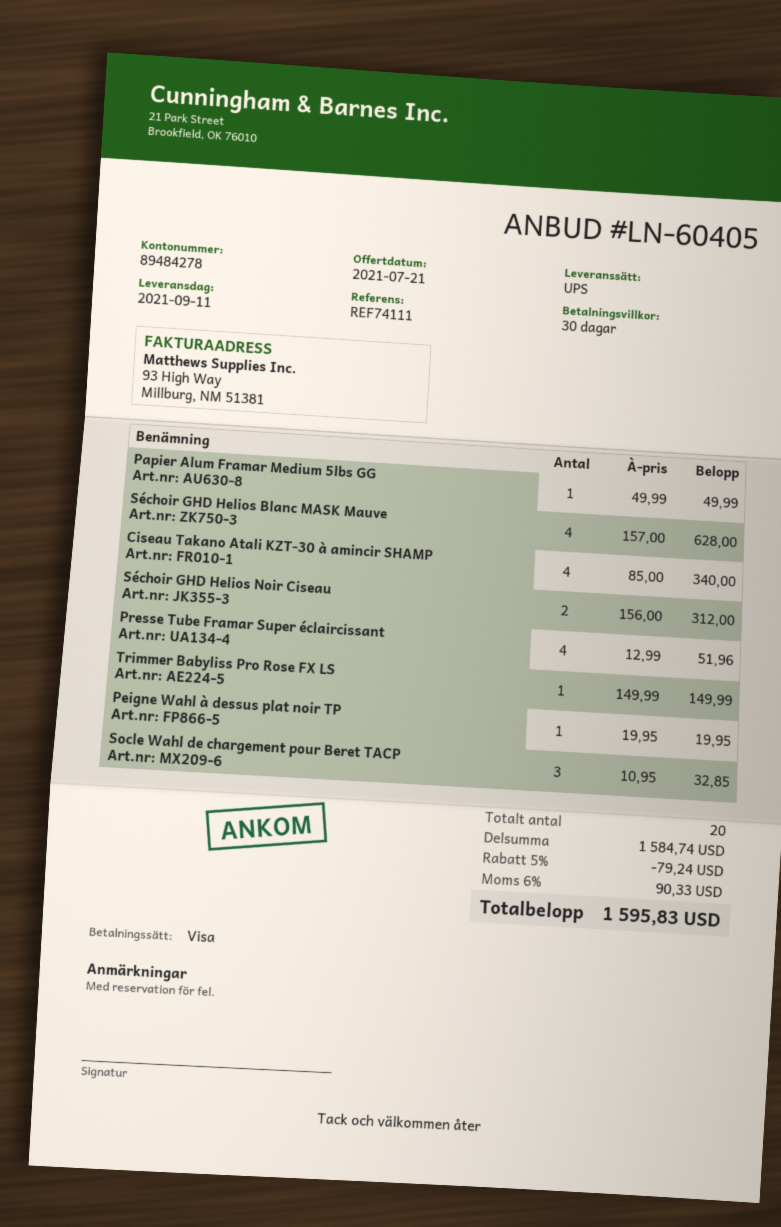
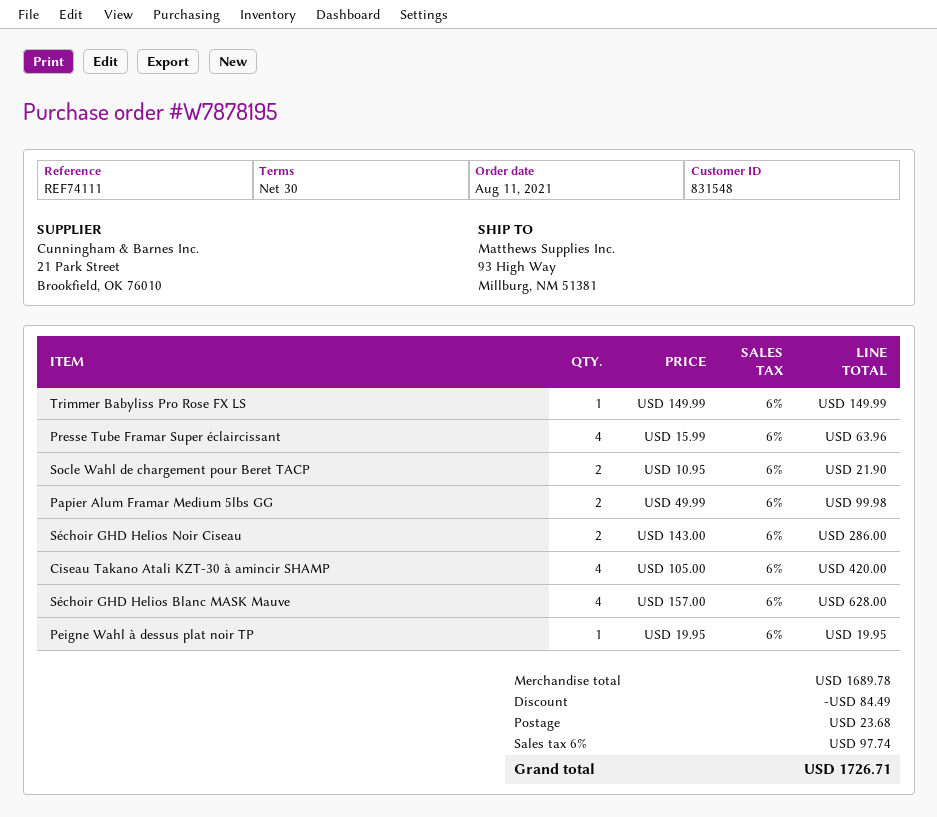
Papier Alum Framar Medium 5lbs GG: 1 x 49.99 = 49.99 -> 2 x 49.99 = 99.98
Ciseau Takano Atali KZT-30 à amincir SHAMP: 4 x 85.00 = 340.00 -> 4 x 105.00 = 420.00
Séchoir GHD Helios Noir Ciseau: 2 x 156.00 = 312.00 -> 2 x 143.00 = 286.00
Presse Tube Framar Super éclaircissant: 4 x 12.99 = 51.96 -> 4 x 15.99 = 63.96
Socle Wahl de chargement pour Beret TACP: 3 x 10.95 = 32.85 -> 2 x 10.95 = 21.90
subtotal: 1584.74 -> 1689.78
discount: 79.24 -> 84.49
shipping: none -> 23.68
tax: 6% = 90.33 -> 6% = 97.74
total: 1595.83 -> 1726.71

